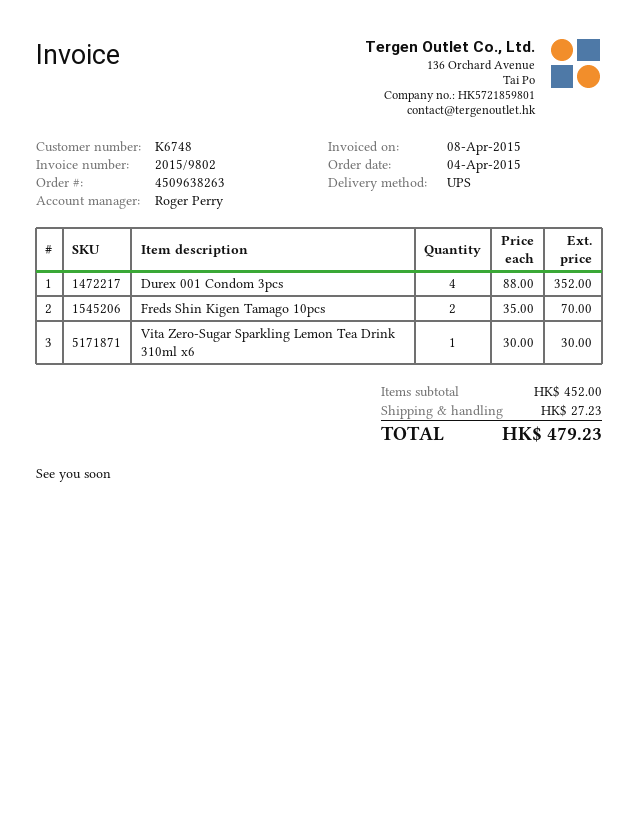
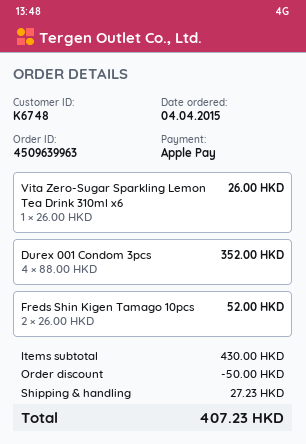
order number: 4509638263 -> 4509639963
Freds Shin Kigen Tamago 10pcs: 2 x 35.00 = 70.00 -> 2 x 26.00 = 52.00
Vita Zero-Sugar Sparkling Lemon Tea Drink 310ml x6: 1 x 30.00 = 30.00 -> 1 x 26.00 = 26.00
subtotal: 452.00 -> 430.00
discount: none -> 50.00
total: 479.23 -> 407.23

